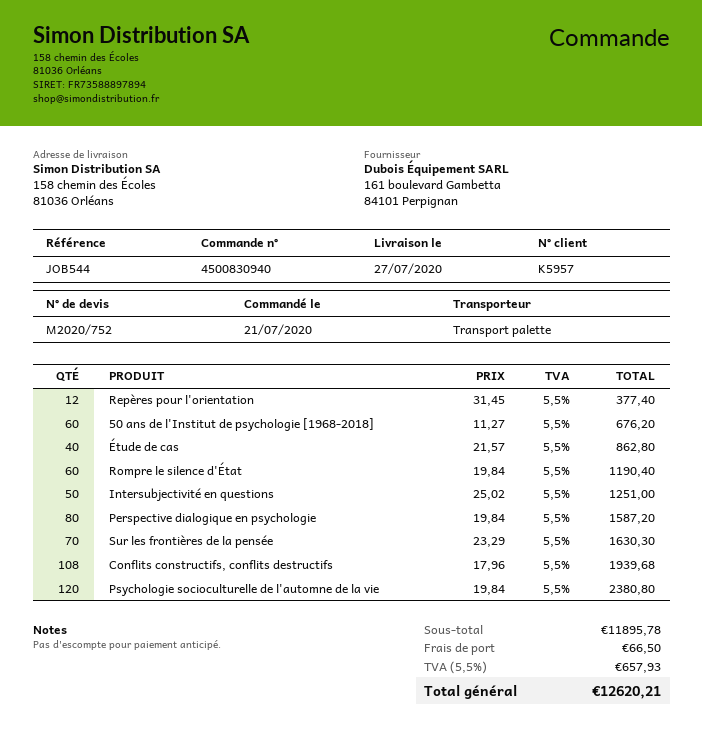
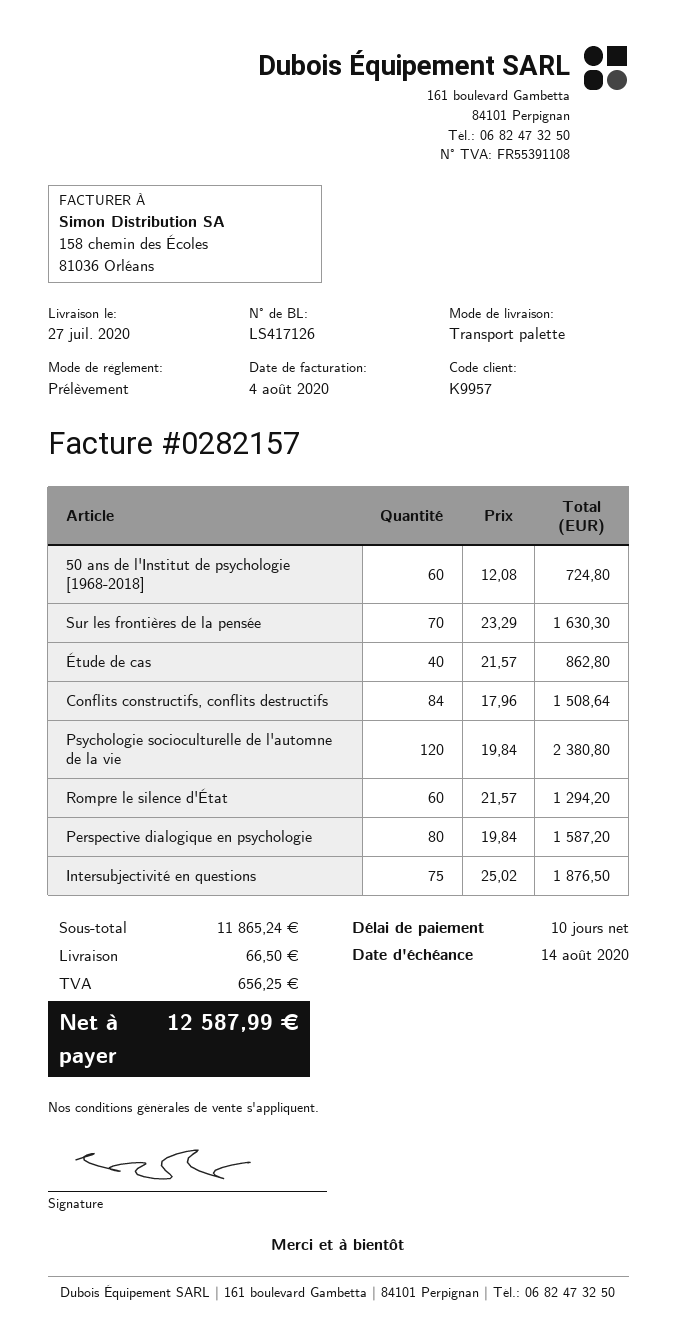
customer number: K5957 -> K9957
Repères pour l'orientation: 12 x 31.45 = 377.40 -> none
50 ans de l'Institut de psychologie [1968-2018]: 60 x 11.27 = 676.20 -> 60 x 12.08 = 724.80
Rompre le silence d'État: 60 x 19.84 = 1190.40 -> 60 x 21.57 = 1294.20
Intersubjectivité en questions: 50 x 25.02 = 1251.00 -> 75 x 25.02 = 1876.50
Conflits constructifs, conflits destructifs: 108 x 17.96 = 1939.68 -> 84 x 17.96 = 1508.64
subtotal: 11895.78 -> 11865.24
tax: 657.93 -> 656.25
total: 12620.21 -> 12587.99

